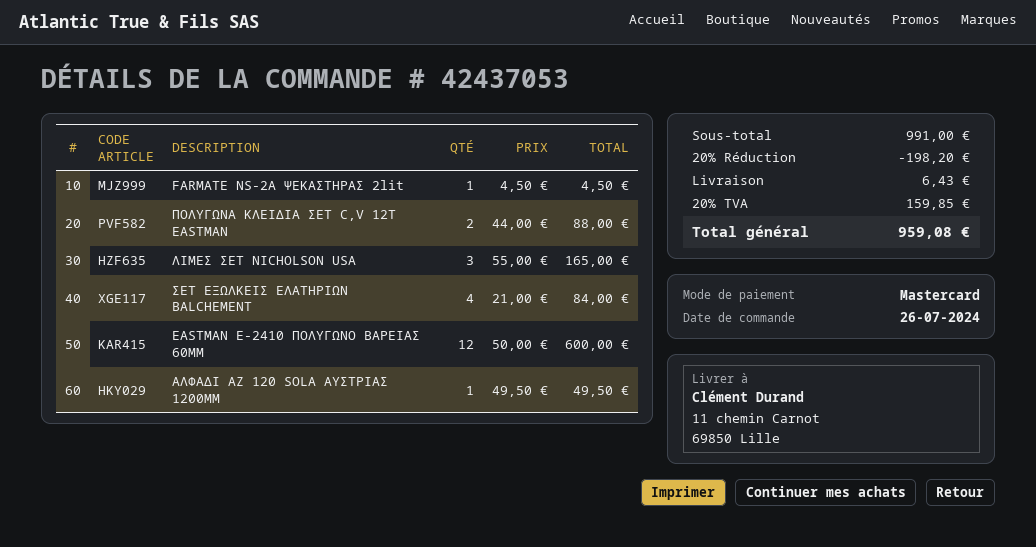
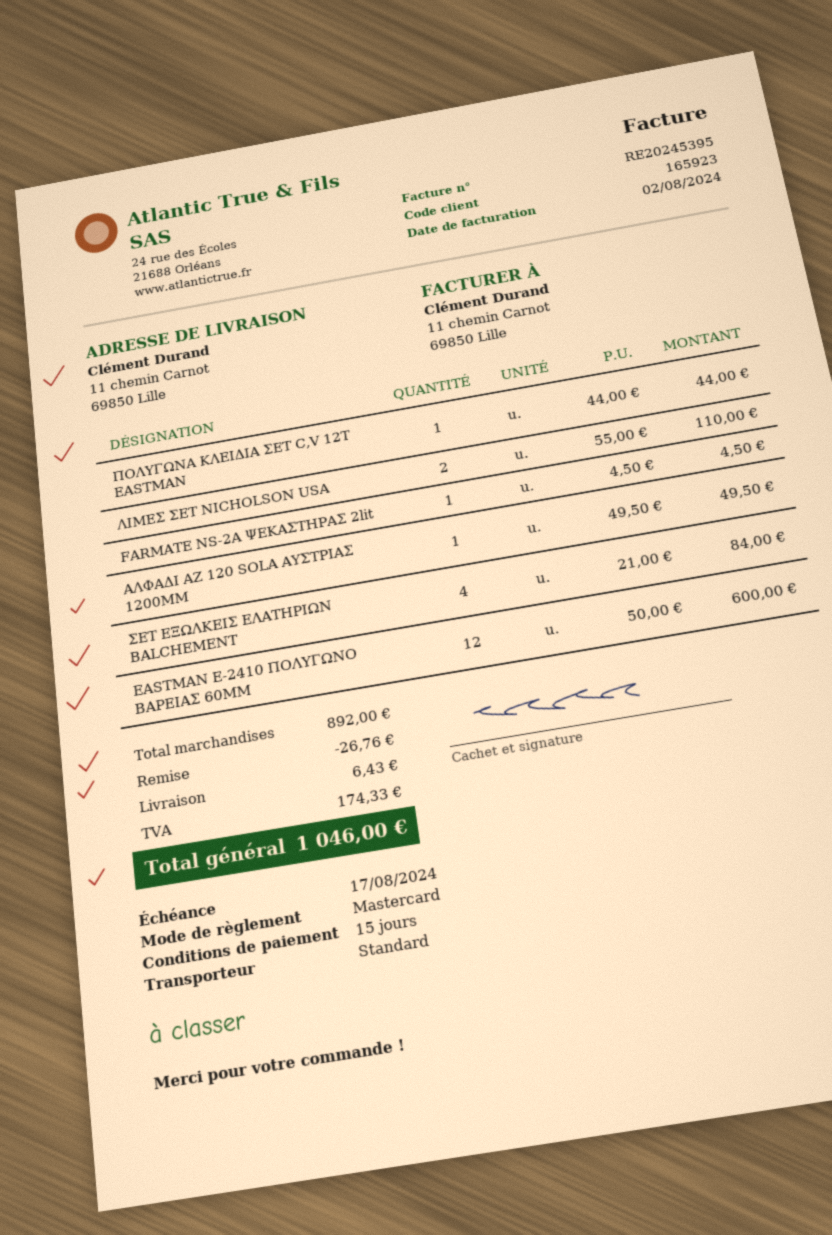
ΠΟΛΥΓΩΝΑ ΚΛΕΙΔΙΑ ΣΕΤ C,V 12T EASTMAN: 2 x 44.00 = 88.00 -> 1 x 44.00 = 44.00
ΛΙΜΕΣ ΣΕΤ NICHOLSON USA: 3 x 55.00 = 165.00 -> 2 x 55.00 = 110.00
subtotal: 991.00 -> 892.00
discount: 198.20 -> 26.76
tax: 159.85 -> 174.33
total: 959.08 -> 1046.00

